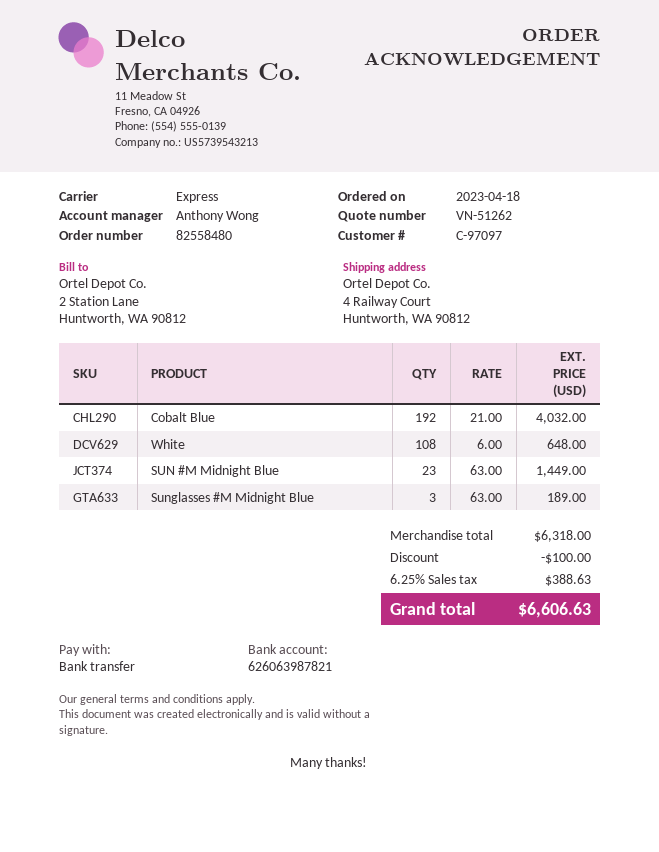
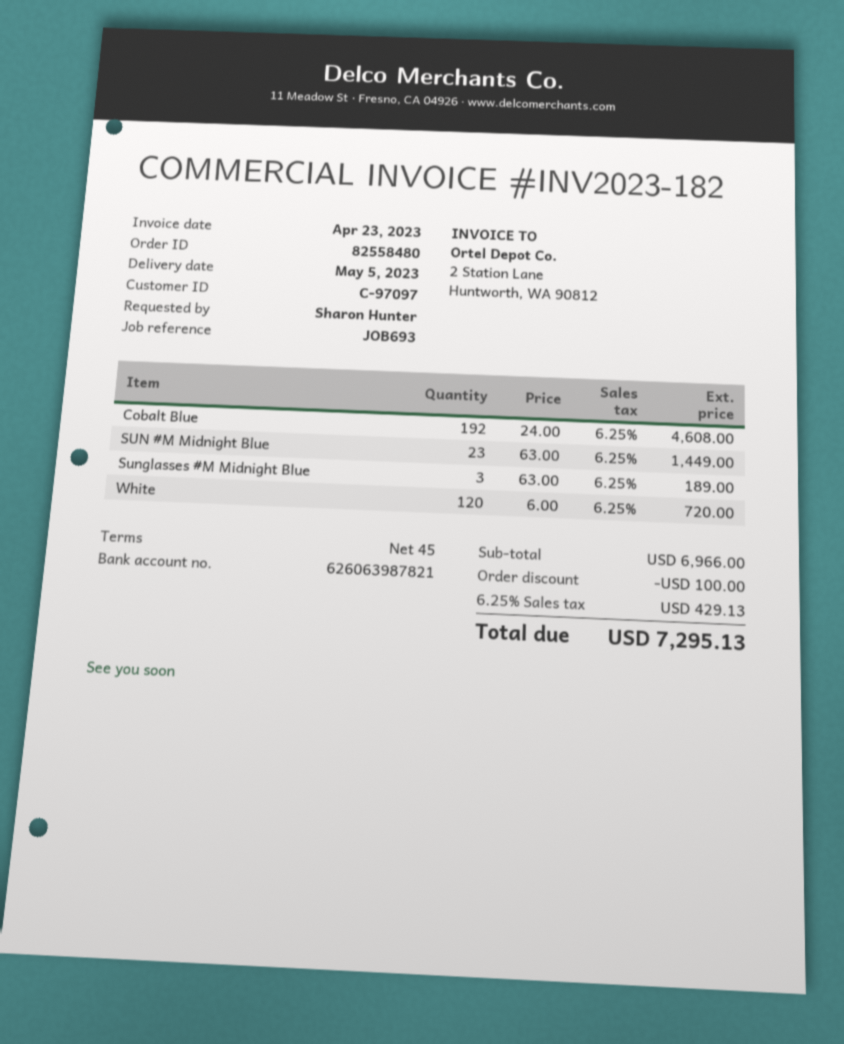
Cobalt Blue: 192 x 21.00 = 4032.00 -> 192 x 24.00 = 4608.00
White: 108 x 6.00 = 648.00 -> 120 x 6.00 = 720.00
subtotal: 6318.00 -> 6966.00
tax: 6.25% = 388.63 -> 6.25% = 429.13
total: 6606.63 -> 7295.13

